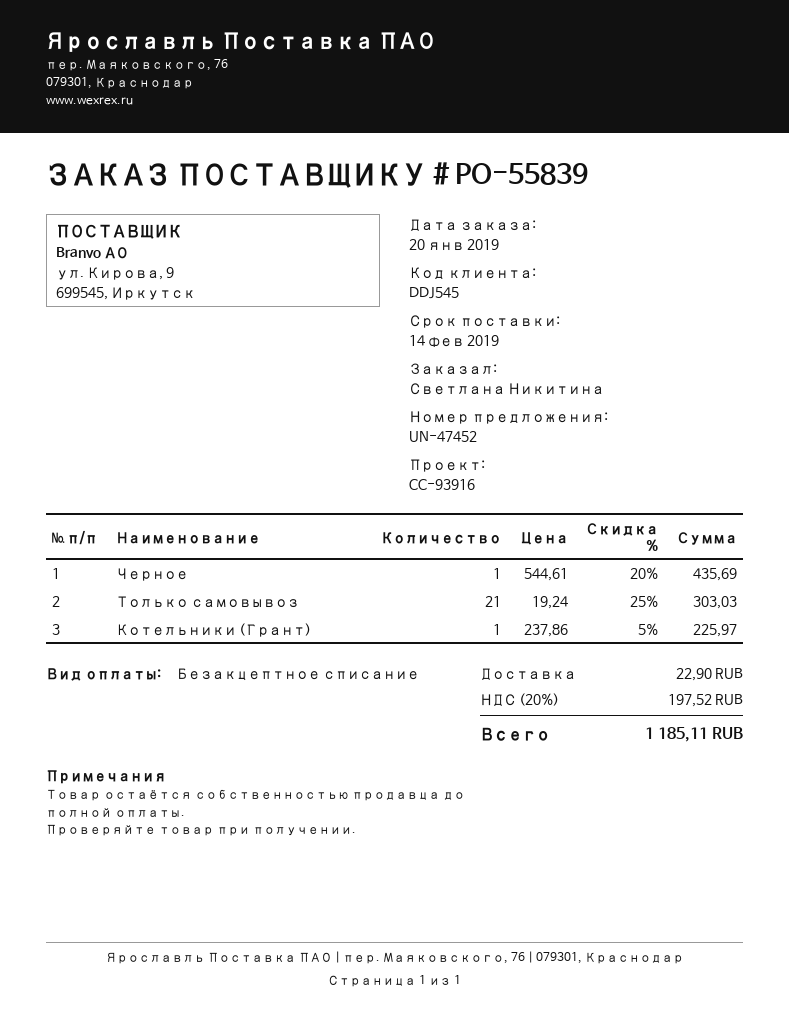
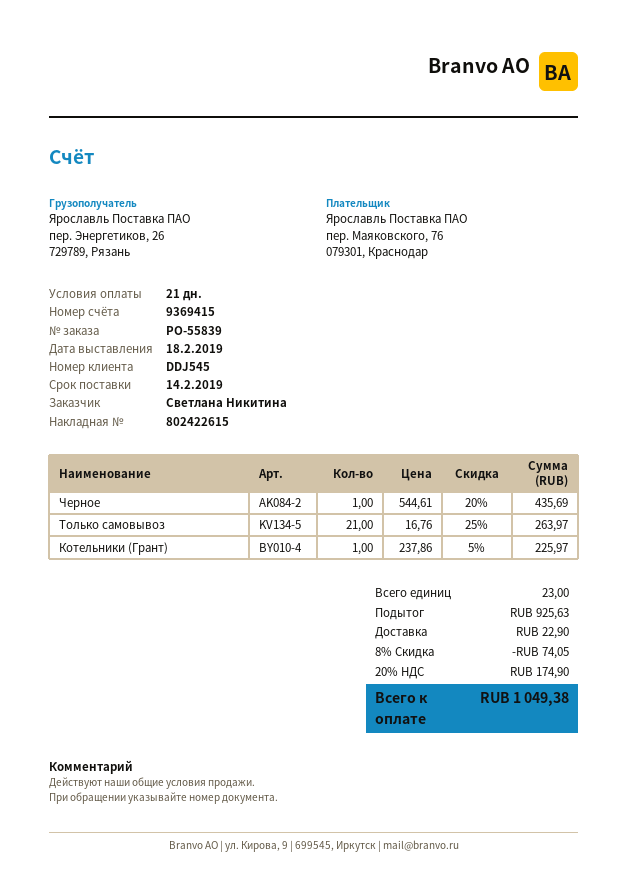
Только самовывоз: 21 x 19.24 - 25% = 303.03 -> 21 x 16.76 - 25% = 263.97
discount: none -> 8% = 74.05
tax: 20% = 197.52 -> 20% = 174.90
total: 1185.11 -> 1049.38

